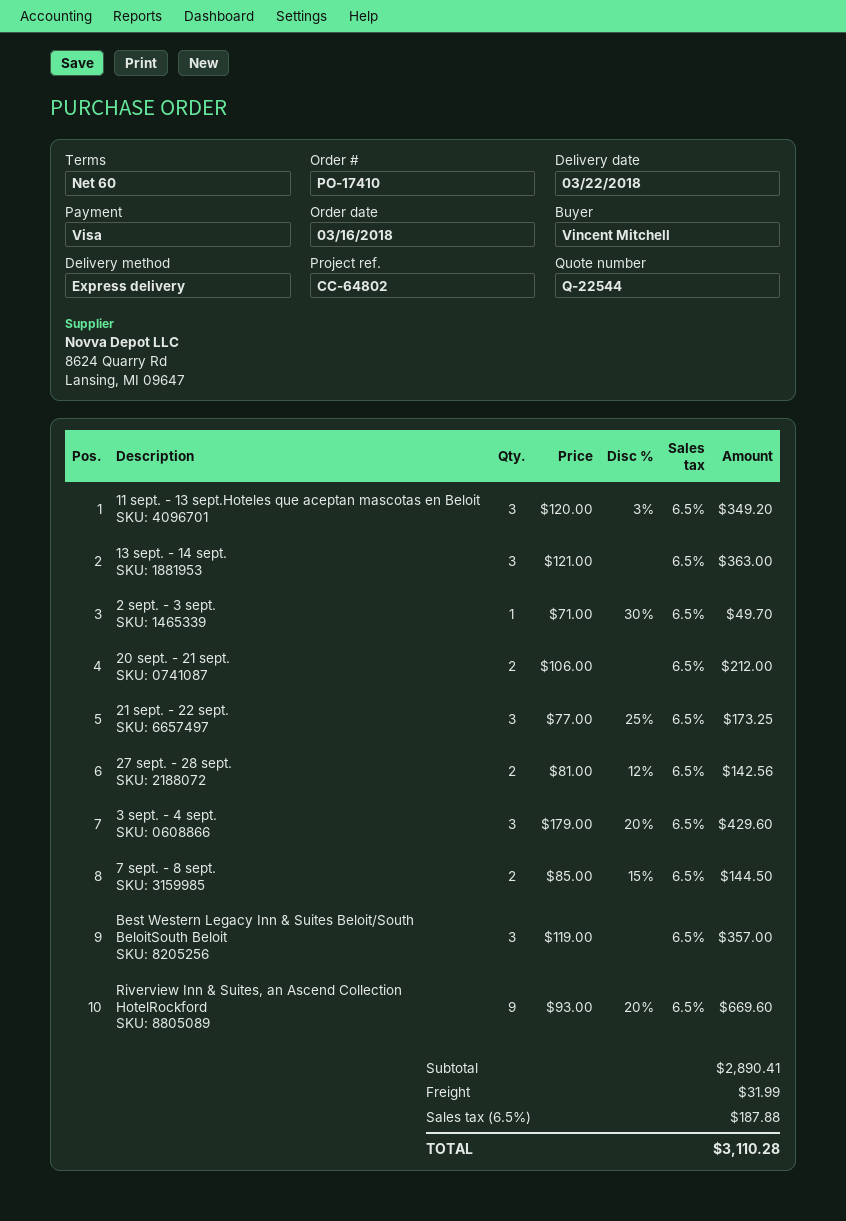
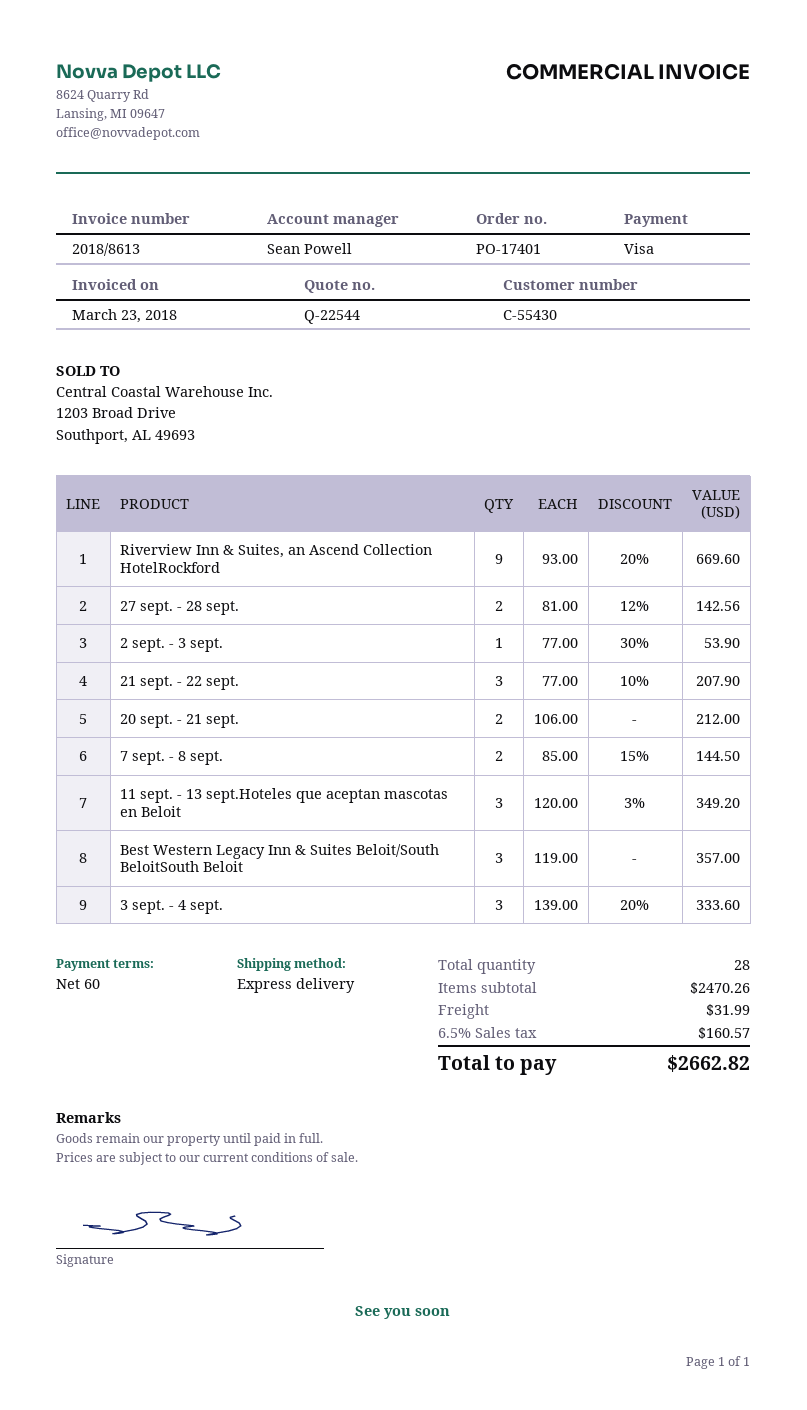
order number: PO-17410 -> PO-17401
13 sept. - 14 sept.: 3 x 121.00 = 363.00 -> none
2 sept. - 3 sept.: 1 x 71.00 - 30% = 49.70 -> 1 x 77.00 - 30% = 53.90
21 sept. - 22 sept.: 3 x 77.00 - 25% = 173.25 -> 3 x 77.00 - 10% = 207.90
3 sept. - 4 sept.: 3 x 179.00 - 20% = 429.60 -> 3 x 139.00 - 20% = 333.60
subtotal: 2890.41 -> 2470.26
tax: 6.5% = 187.88 -> 6.5% = 160.57
total: 3110.28 -> 2662.82

